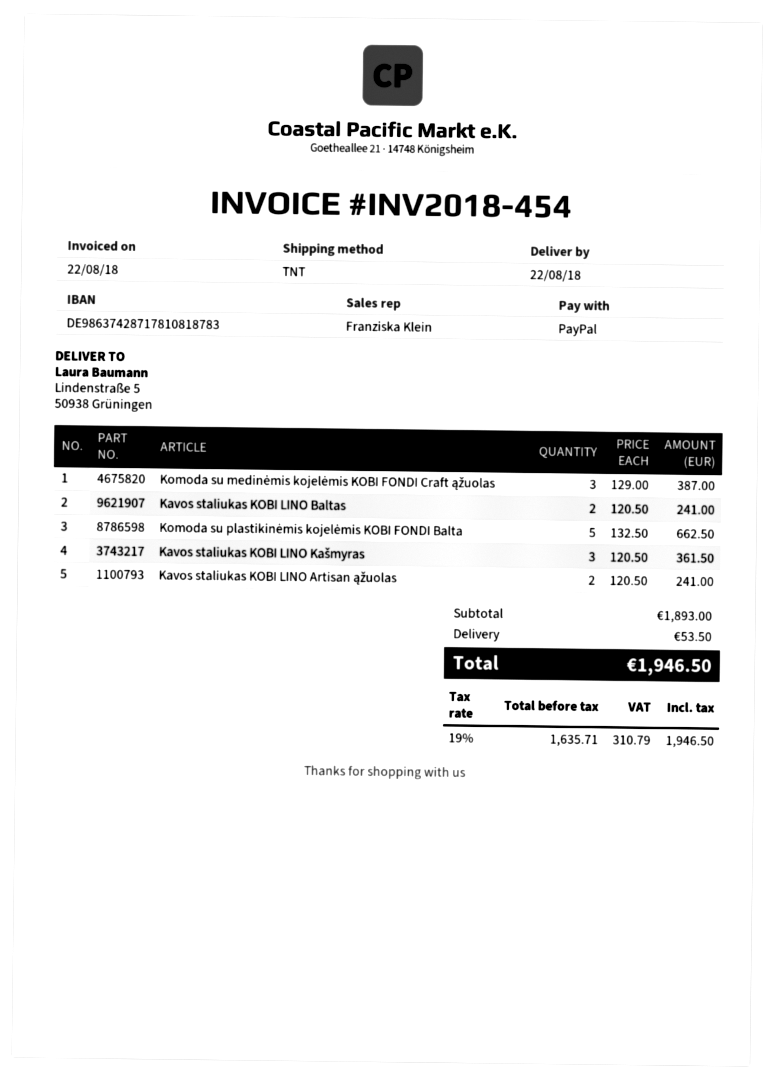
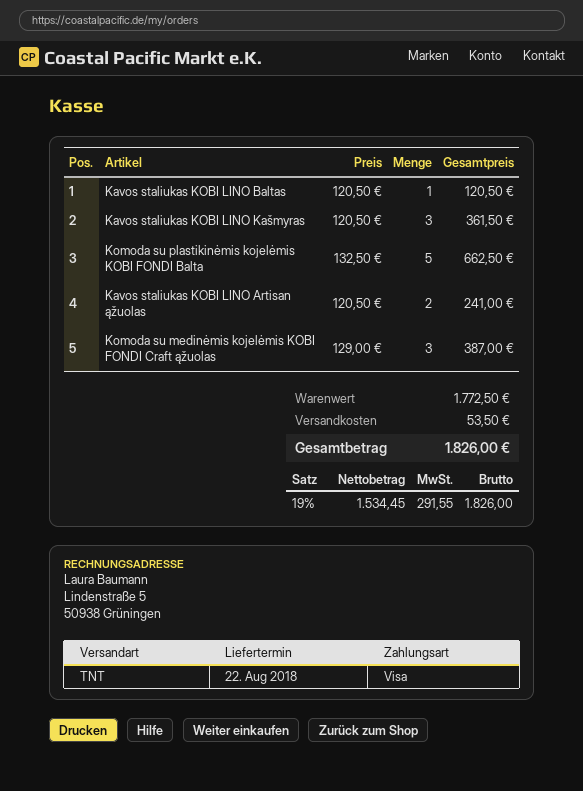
payment method: PayPal -> Visa
Kavos staliukas KOBI LINO Baltas: 2 x 120.50 = 241.00 -> 1 x 120.50 = 120.50
subtotal: 1893.00 -> 1772.50
net: 1635.71 -> 1534.45
tax: 19% = 310.79 -> 19% = 291.55
total: 1946.50 -> 1826.00

